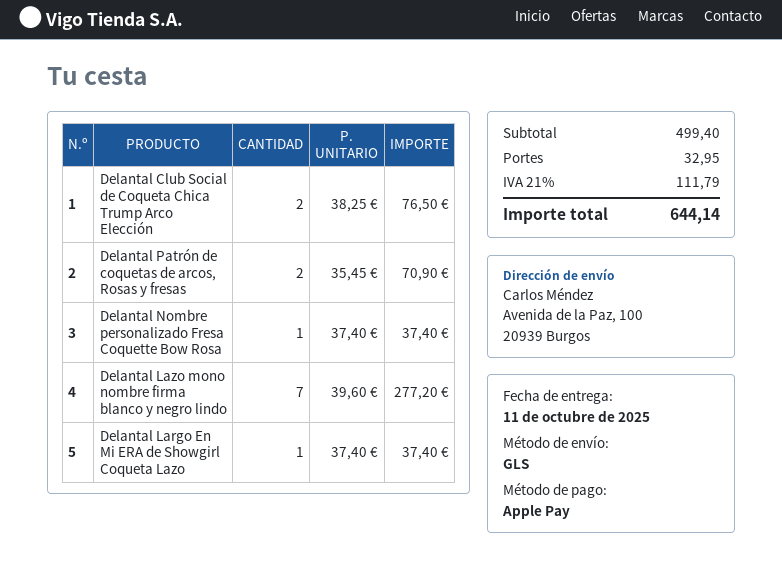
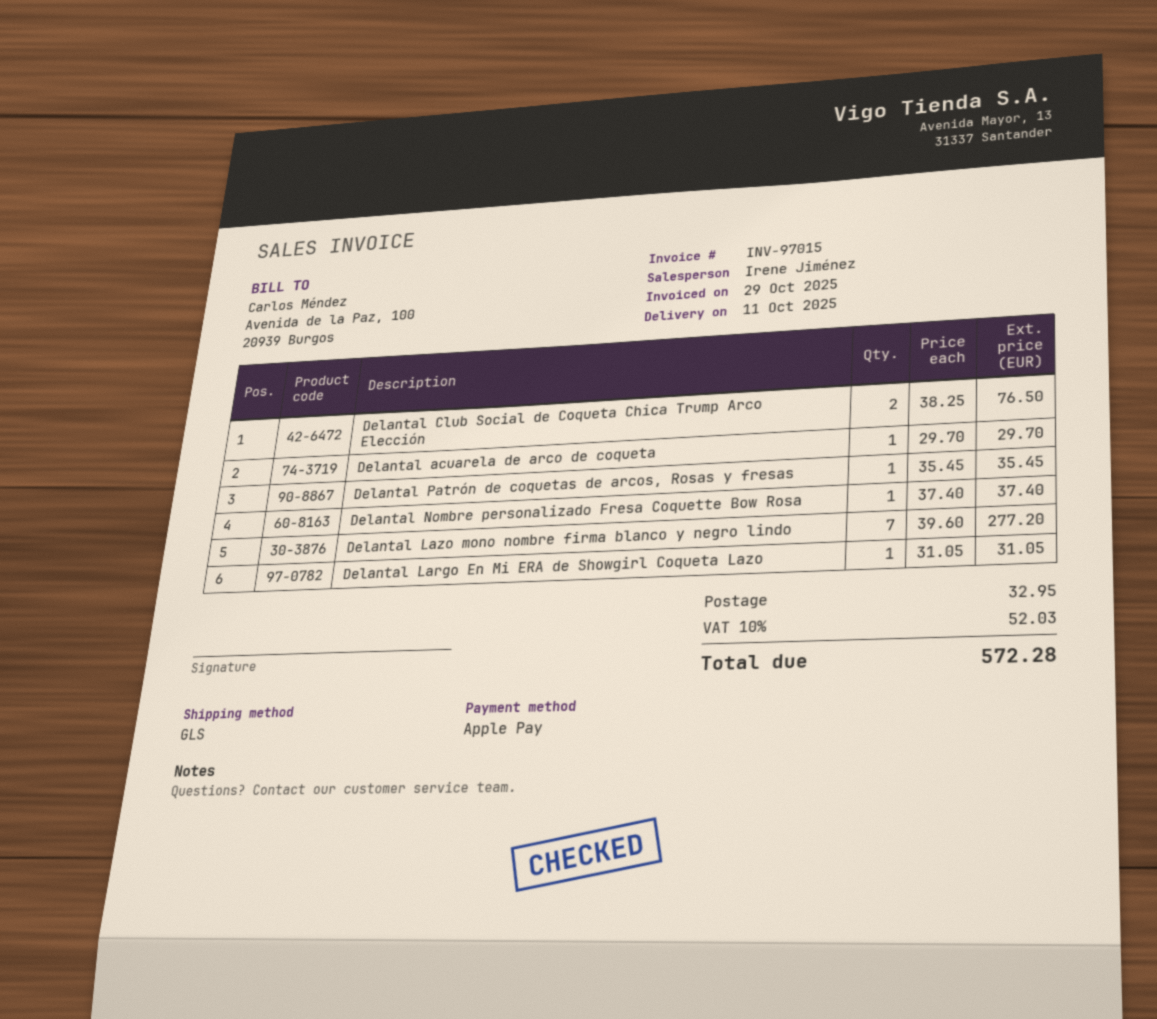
Delantal Patrón de coquetas de arcos, Rosas y fresas: 2 x 35.45 = 70.90 -> 1 x 35.45 = 35.45
Delantal Largo En Mi ERA de Showgirl Coqueta Lazo: 1 x 37.40 = 37.40 -> 1 x 31.05 = 31.05
Delantal acuarela de arco de coqueta: none -> 1 x 29.70 = 29.70
tax: 21% = 111.79 -> 10% = 52.03
total: 644.14 -> 572.28

